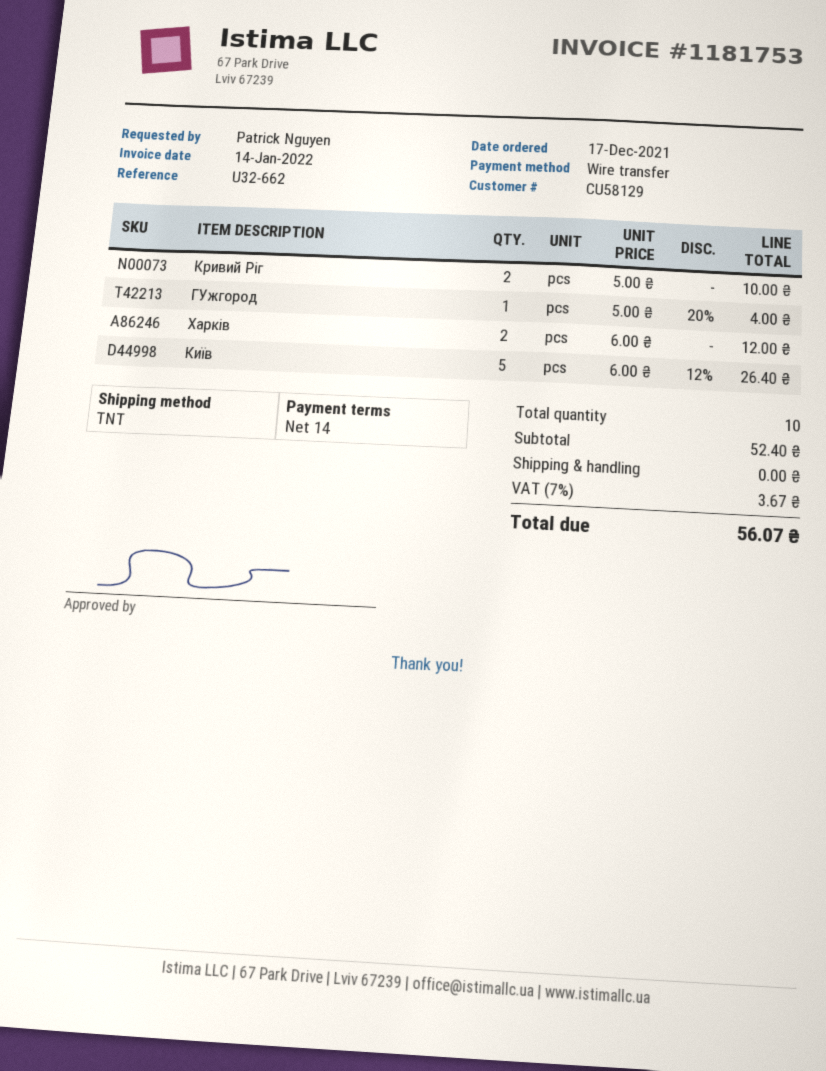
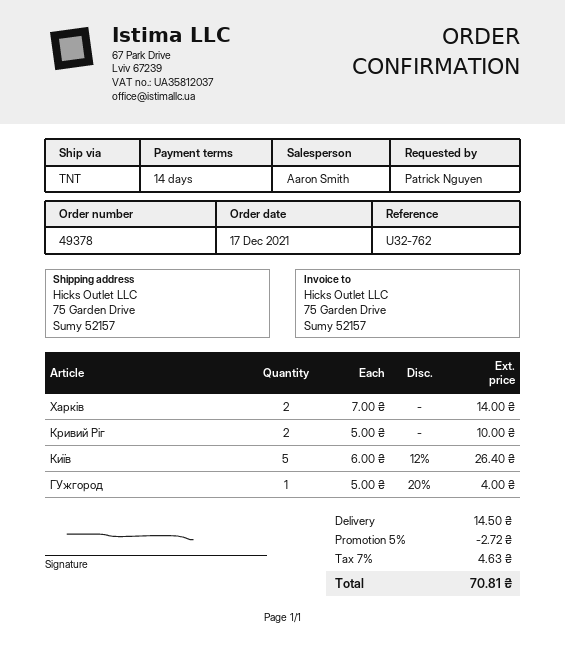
reference: U32-662 -> U32-762
Харків: 2 x 6.00 = 12.00 -> 2 x 7.00 = 14.00
discount: none -> 5% = 2.72
shipping: 0.00 -> 14.50
tax: 7% = 3.67 -> 7% = 4.63
total: 56.07 -> 70.81

